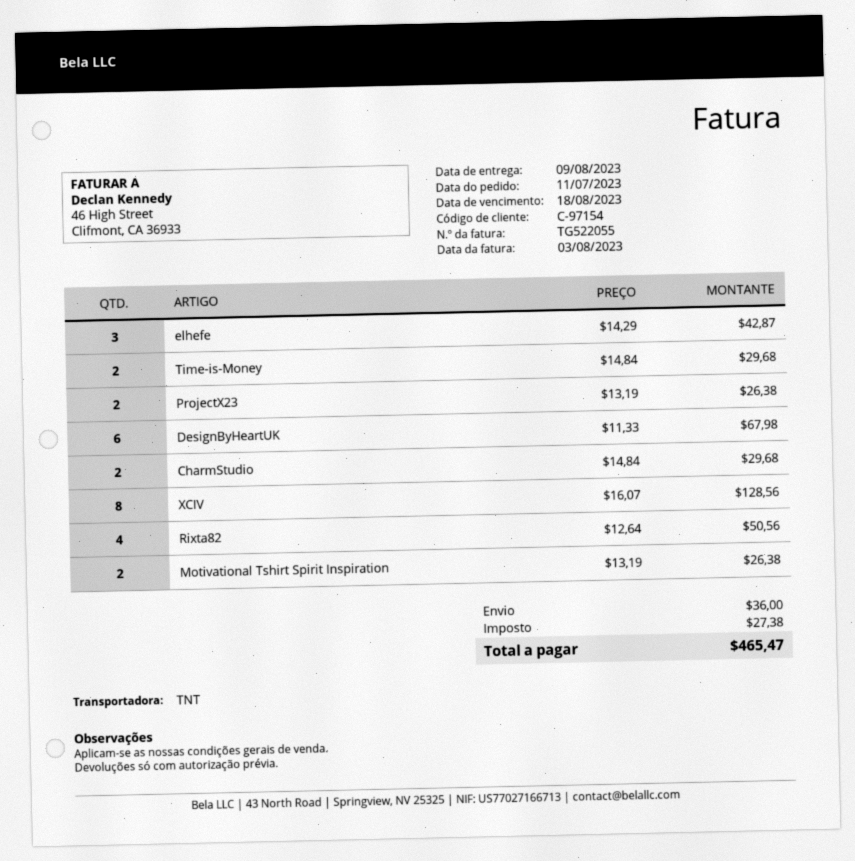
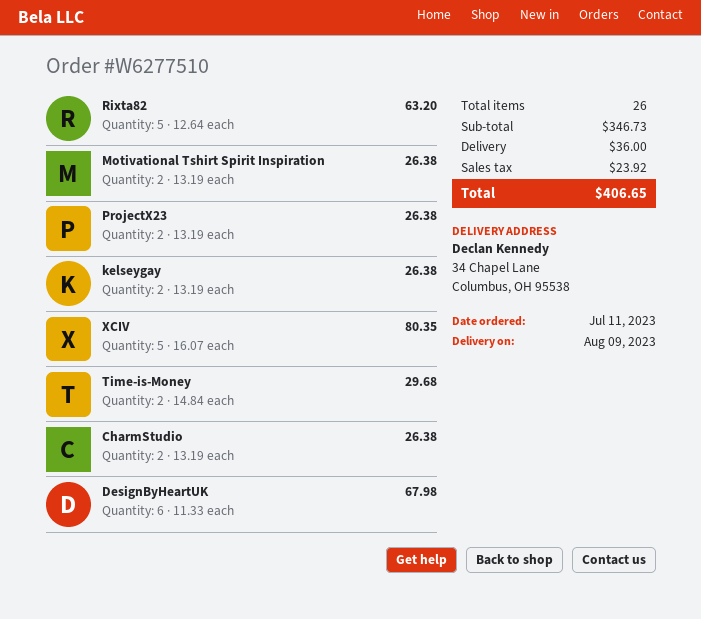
elhefe: 3 x 14.29 = 42.87 -> none
CharmStudio: 2 x 14.84 = 29.68 -> 2 x 13.19 = 26.38
XCIV: 8 x 16.07 = 128.56 -> 5 x 16.07 = 80.35
Rixta82: 4 x 12.64 = 50.56 -> 5 x 12.64 = 63.20
kelseygay: none -> 2 x 13.19 = 26.38
tax: 27.38 -> 23.92
total: 465.47 -> 406.65

